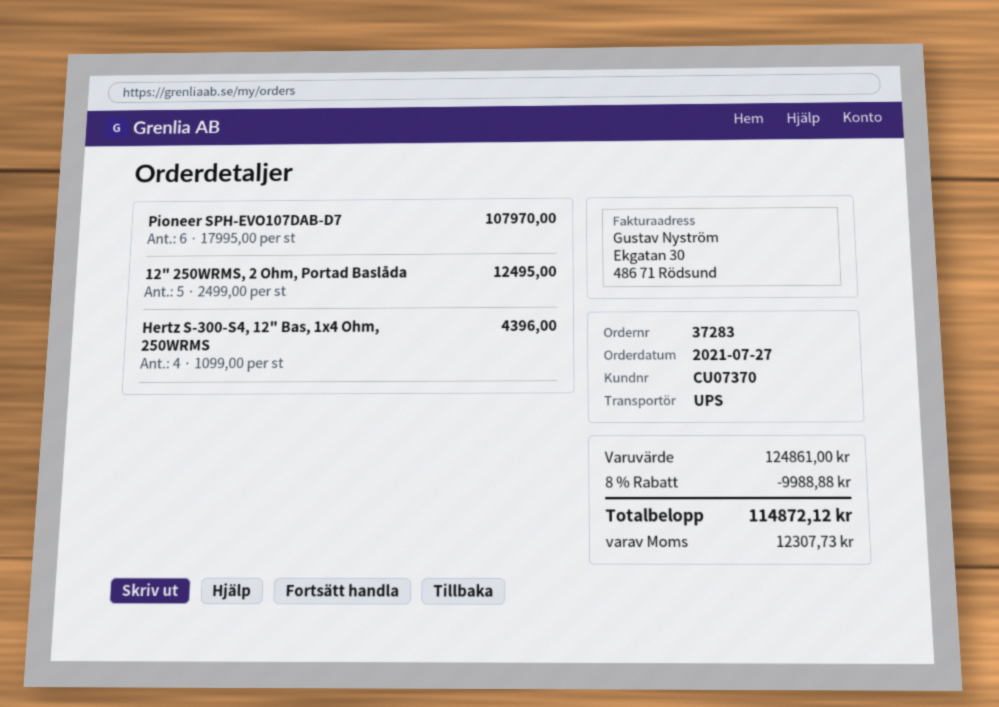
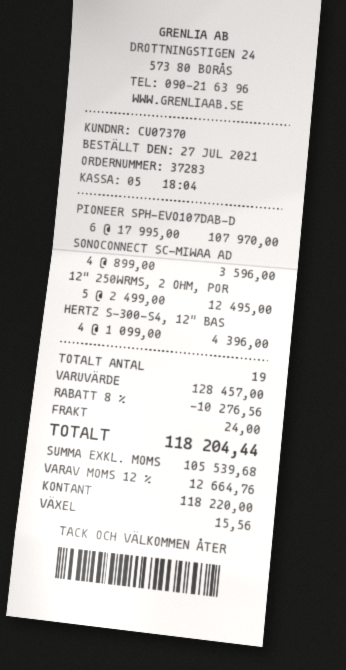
SONOCONNECT SC-MIWAA AD: none -> 4 x 899.00 = 3596.00
subtotal: 124861.00 -> 128457.00
discount: 8% = 9988.88 -> 8% = 10276.56
shipping: none -> 24.00
tax: 12307.73 -> 12664.76
total: 114872.12 -> 118204.44

